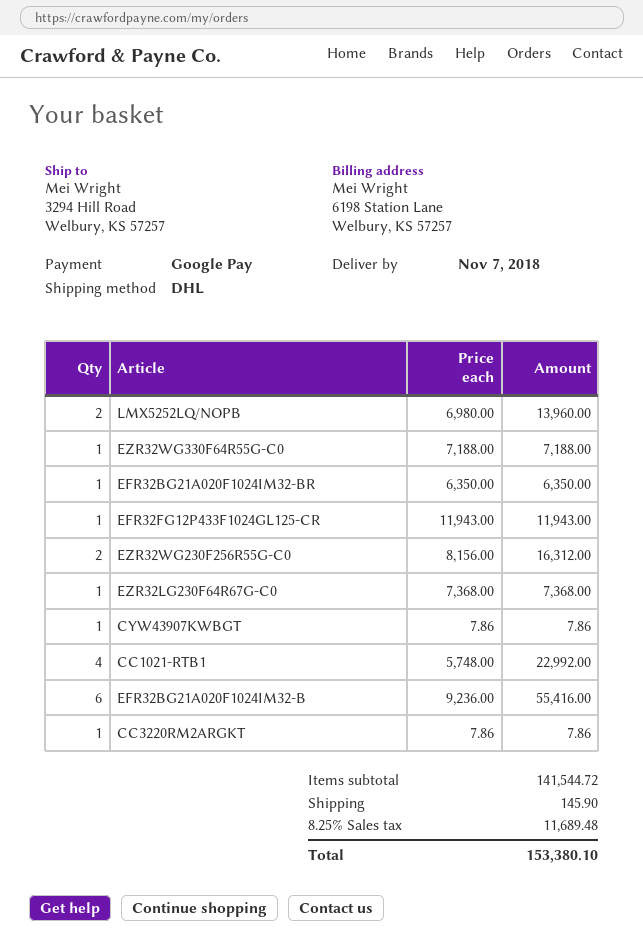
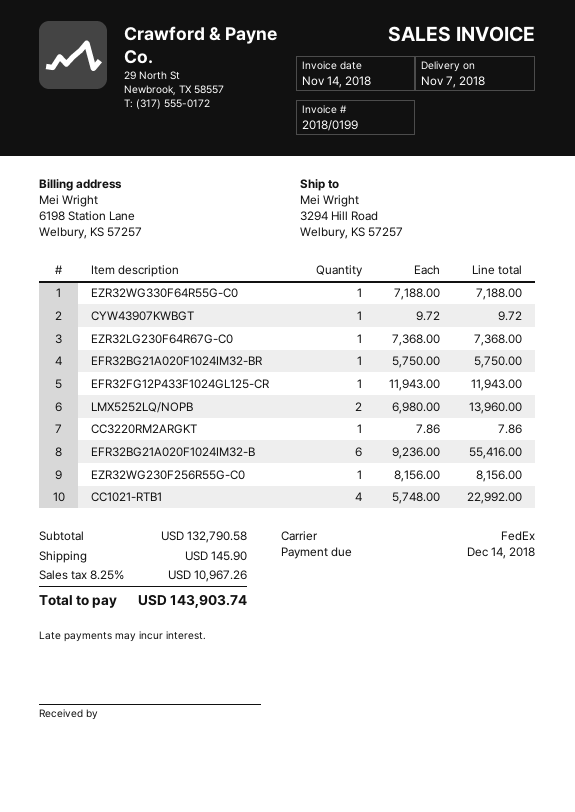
shipping method: DHL -> FedEx
EFR32BG21A020F1024IM32-BR: 1 x 6350.00 = 6350.00 -> 1 x 5750.00 = 5750.00
EZR32WG230F256R55G-C0: 2 x 8156.00 = 16312.00 -> 1 x 8156.00 = 8156.00
CYW43907KWBGT: 1 x 7.86 = 7.86 -> 1 x 9.72 = 9.72
subtotal: 141544.72 -> 132790.58
tax: 8.25% = 11689.48 -> 8.25% = 10967.26
total: 153380.10 -> 143903.74

